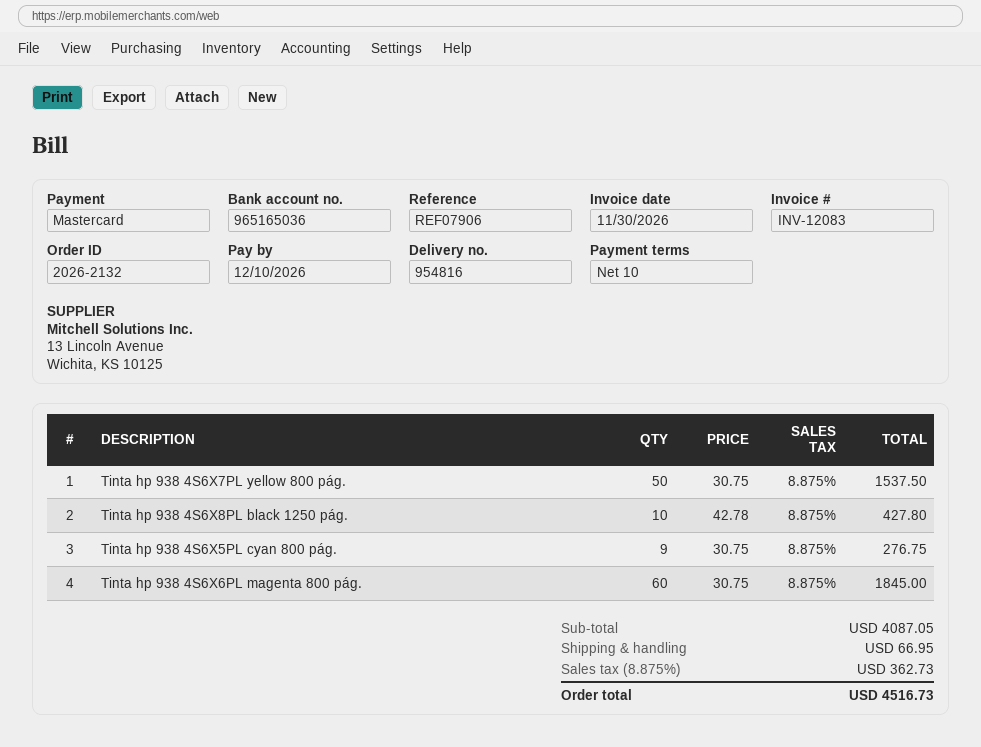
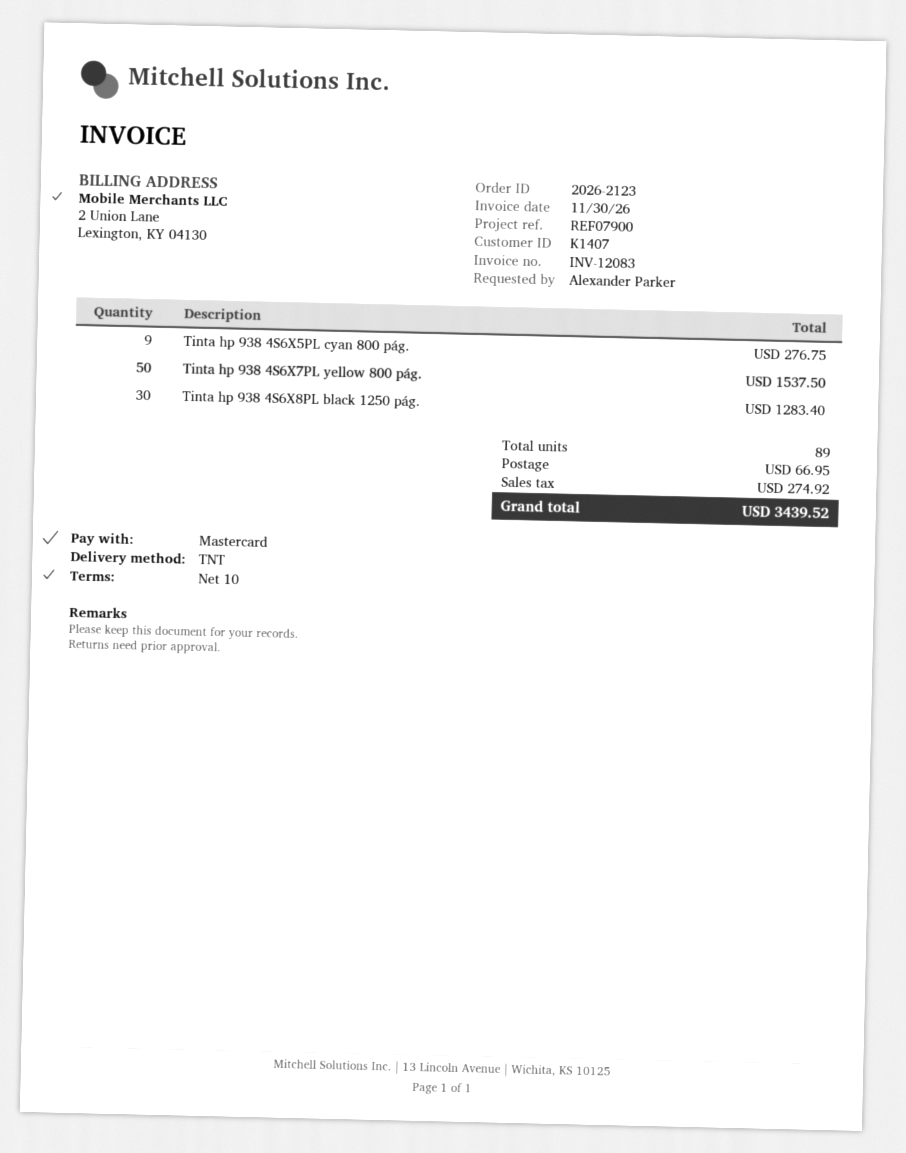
order number: 2026-2132 -> 2026-2123
reference: REF07906 -> REF07900
Tinta hp 938 4S6X8PL black 1250 pág.: 10 for 427.80 -> 30 for 1283.40
Tinta hp 938 4S6X6PL magenta 800 pág.: 60 for 1845.00 -> none
tax: 362.73 -> 274.92
total: 4516.73 -> 3439.52

